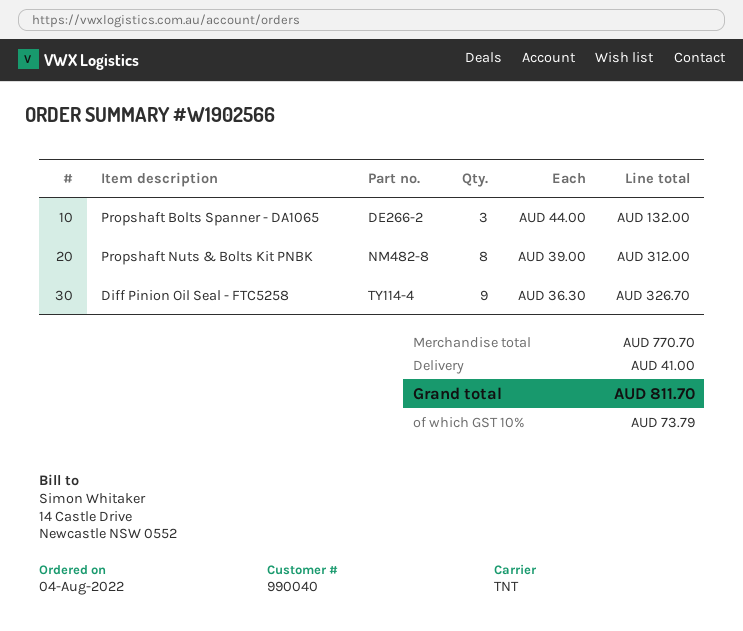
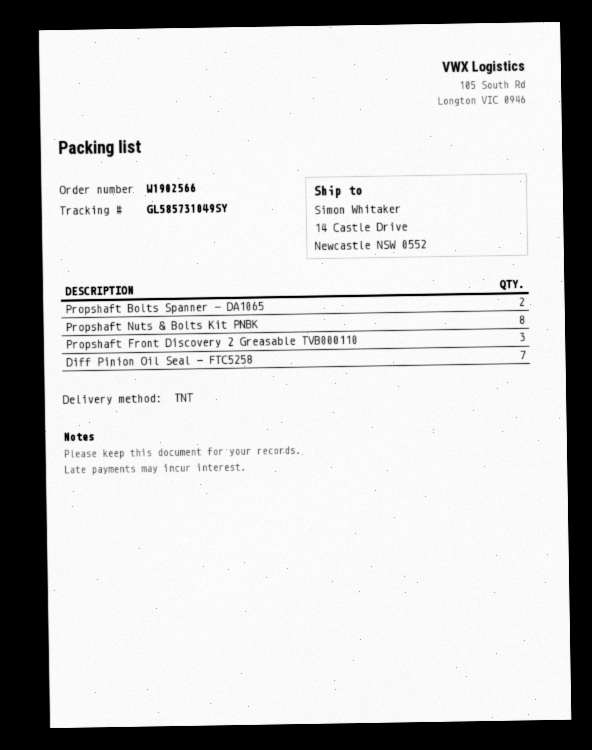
Propshaft Bolts Spanner - DA1065: 3 -> 2
Diff Pinion Oil Seal - FTC5258: 9 -> 7
Propshaft Front Discovery 2 Greasable TVB000110: none -> 3

